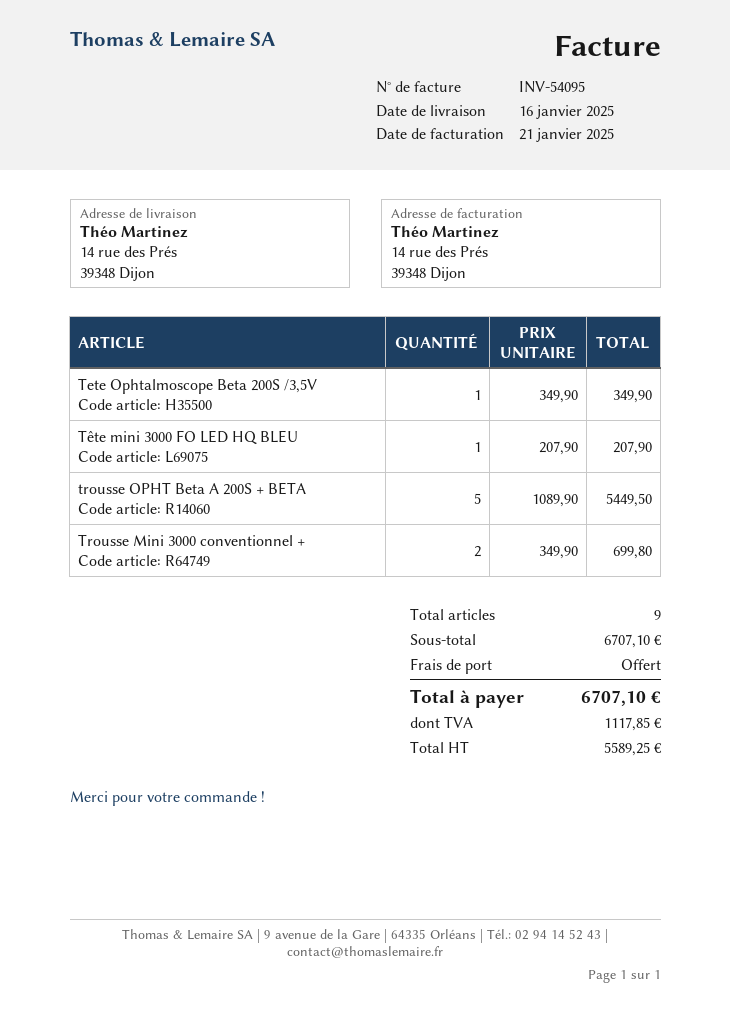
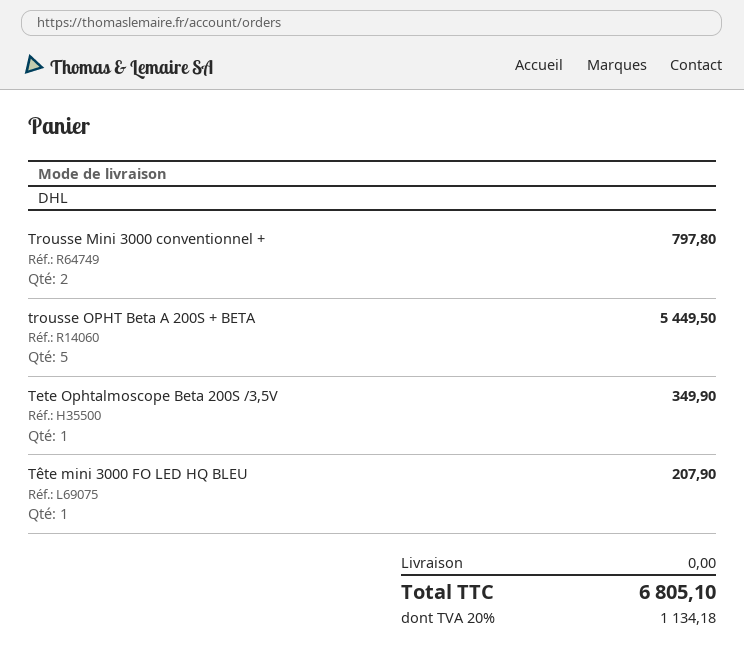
Trousse Mini 3000 conventionnel +: 2 for 699.80 -> 2 for 797.80
tax: 1117.85 -> 1134.18
total: 6707.10 -> 6805.10

